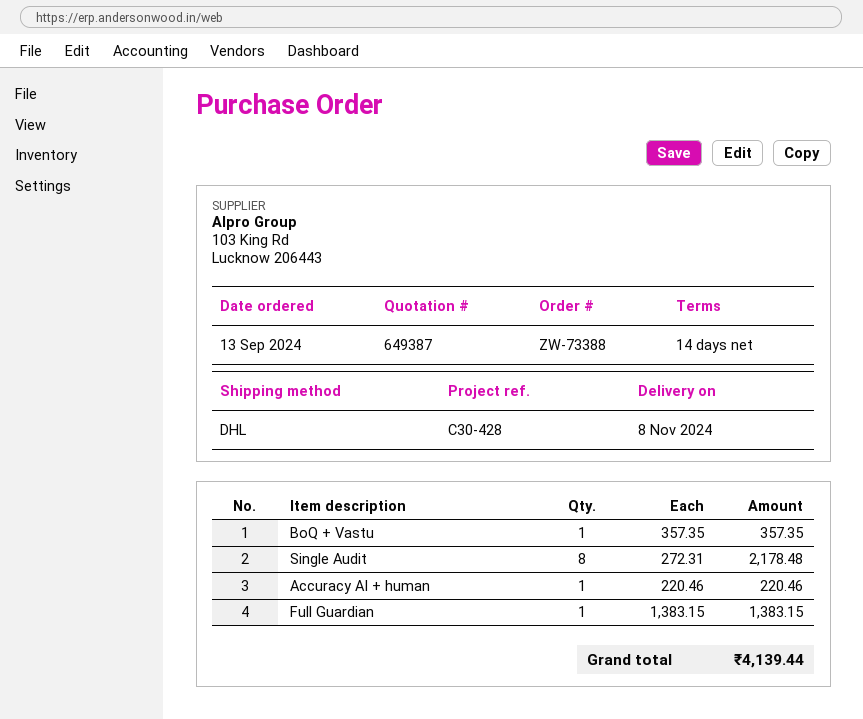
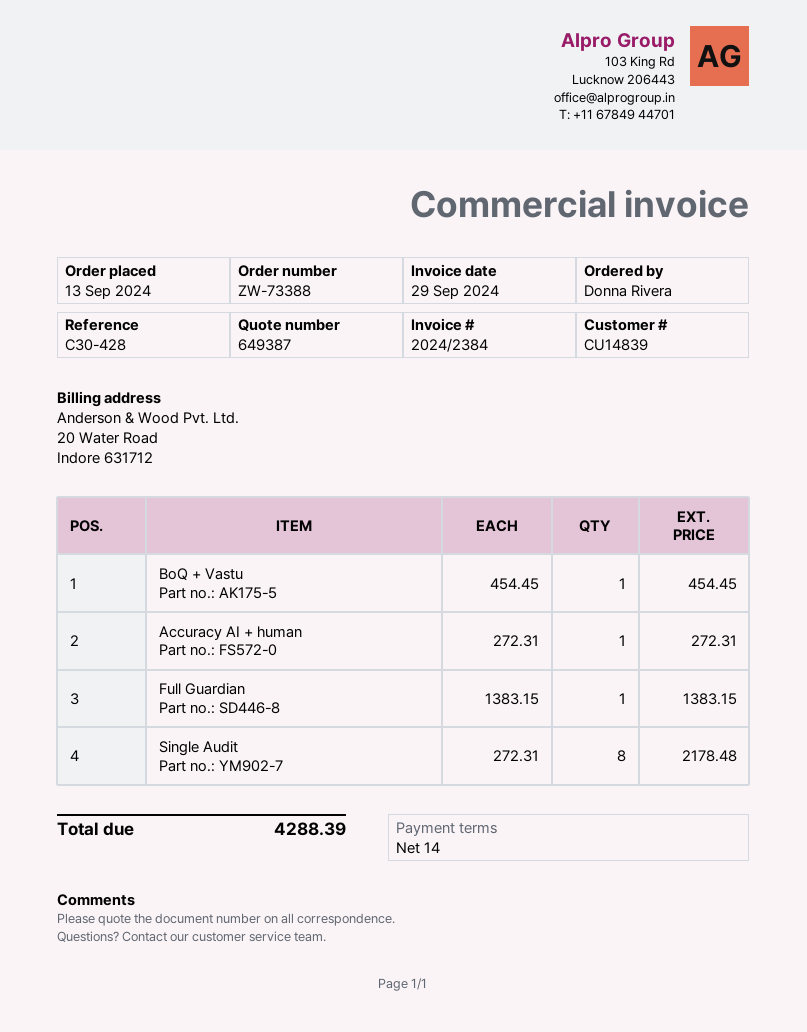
BoQ + Vastu: 1 x 357.35 = 357.35 -> 1 x 454.45 = 454.45
Accuracy AI + human: 1 x 220.46 = 220.46 -> 1 x 272.31 = 272.31
total: 4139.44 -> 4288.39

